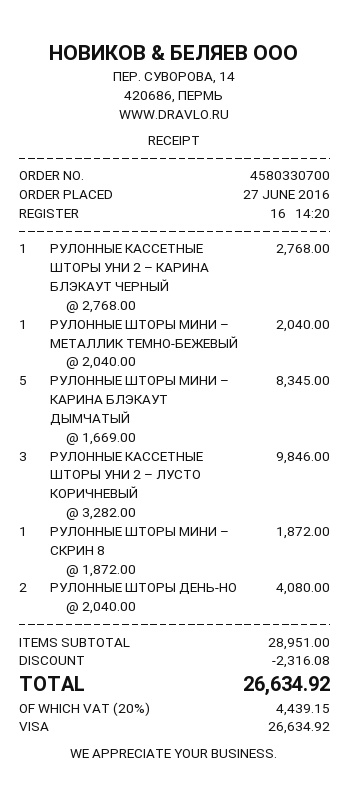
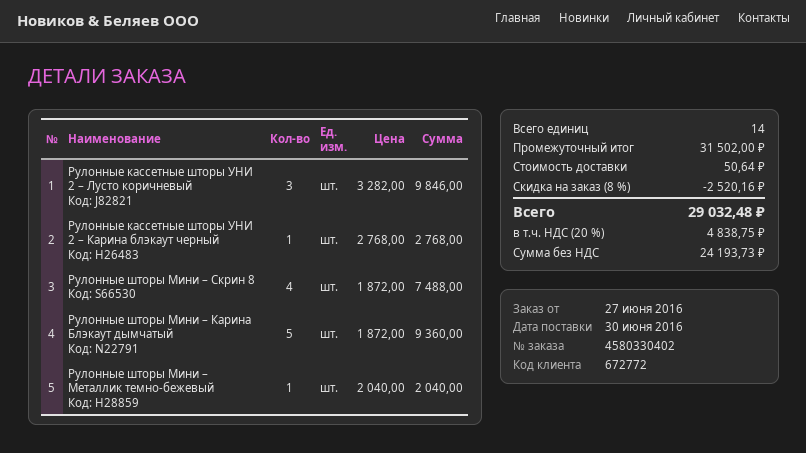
order number: 4580330700 -> 4580330402
РУЛОННЫЕ ШТОРЫ МИНИ – КАРИНА БЛЭКАУТ ДЫМЧАТЫЙ: 5 x 1669.00 = 8345.00 -> 5 x 1872.00 = 9360.00
РУЛОННЫЕ ШТОРЫ МИНИ – СКРИН 8: 1 x 1872.00 = 1872.00 -> 4 x 1872.00 = 7488.00
РУЛОННЫЕ ШТОРЫ ДЕНЬ-НО: 2 x 2040.00 = 4080.00 -> none
subtotal: 28951.00 -> 31502.00
discount: 2316.08 -> 2520.16
shipping: none -> 50.64
tax: 20% = 4439.15 -> 20% = 4838.75
total: 26634.92 -> 29032.48

